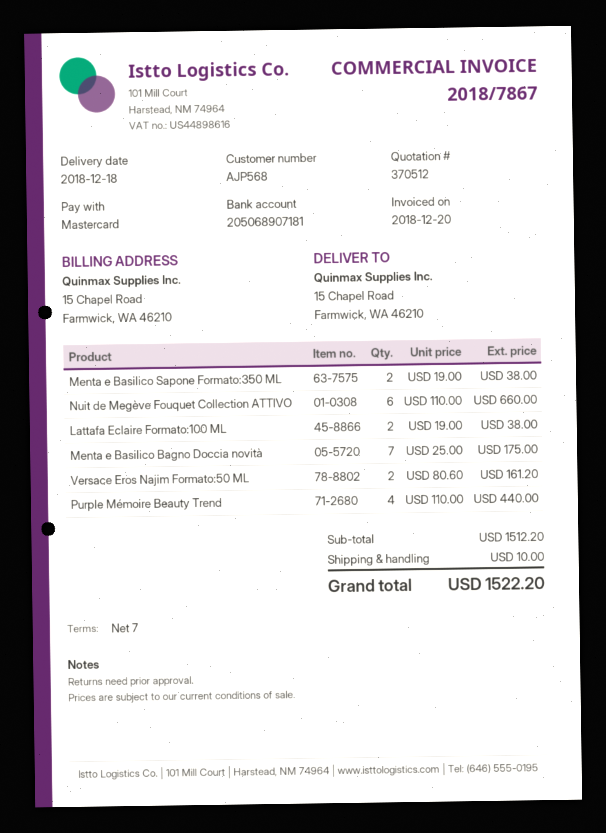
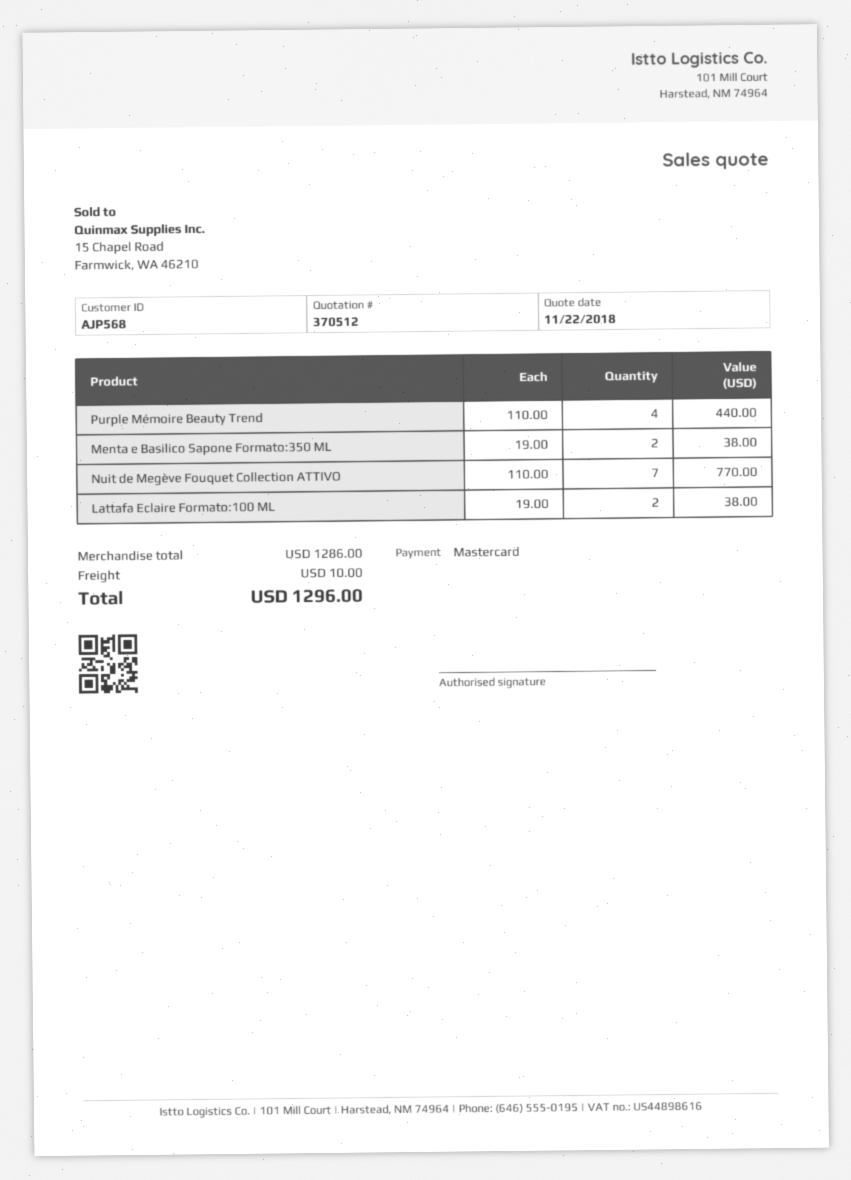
Nuit de Megève Fouquet Collection ATTIVO: 6 x 110.00 = 660.00 -> 7 x 110.00 = 770.00
Menta e Basilico Bagno Doccia novità: 7 x 25.00 = 175.00 -> none
Versace Eros Najim Formato:50 ML: 2 x 80.60 = 161.20 -> none
subtotal: 1512.20 -> 1286.00
total: 1522.20 -> 1296.00

